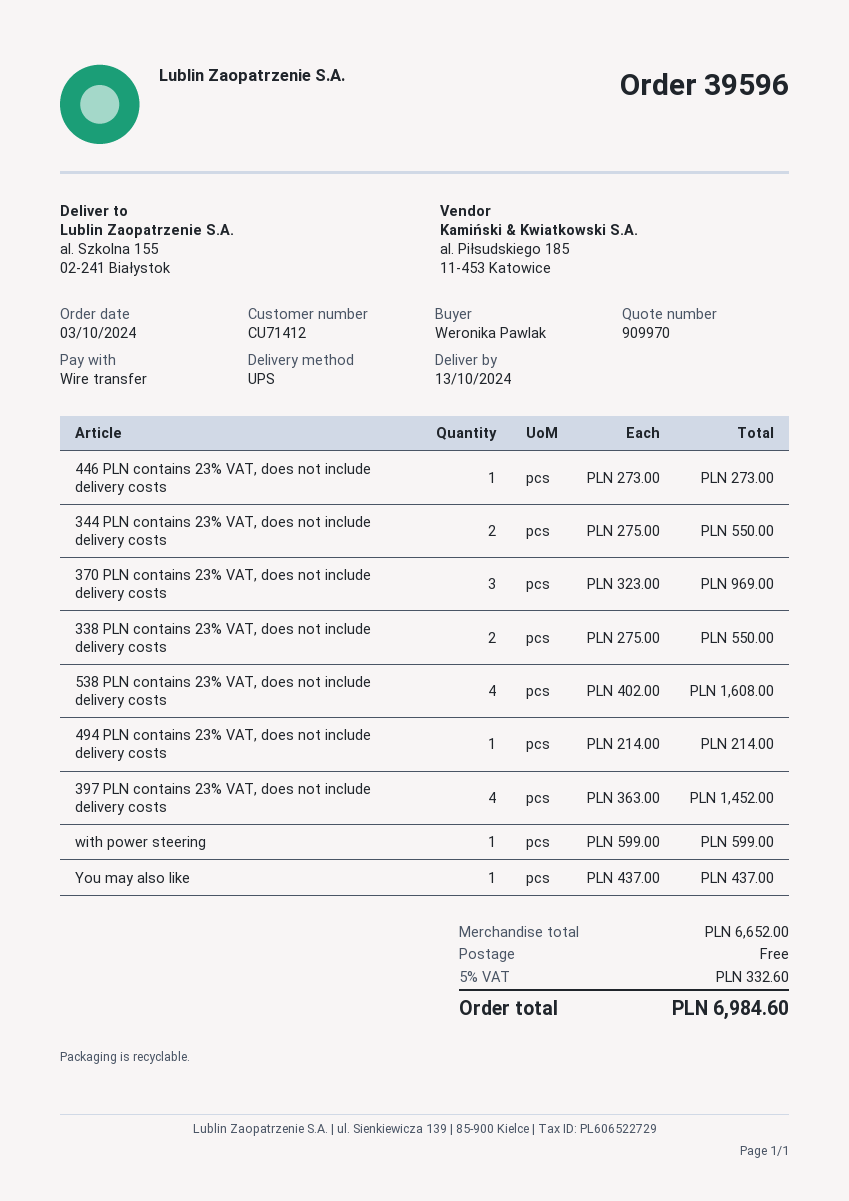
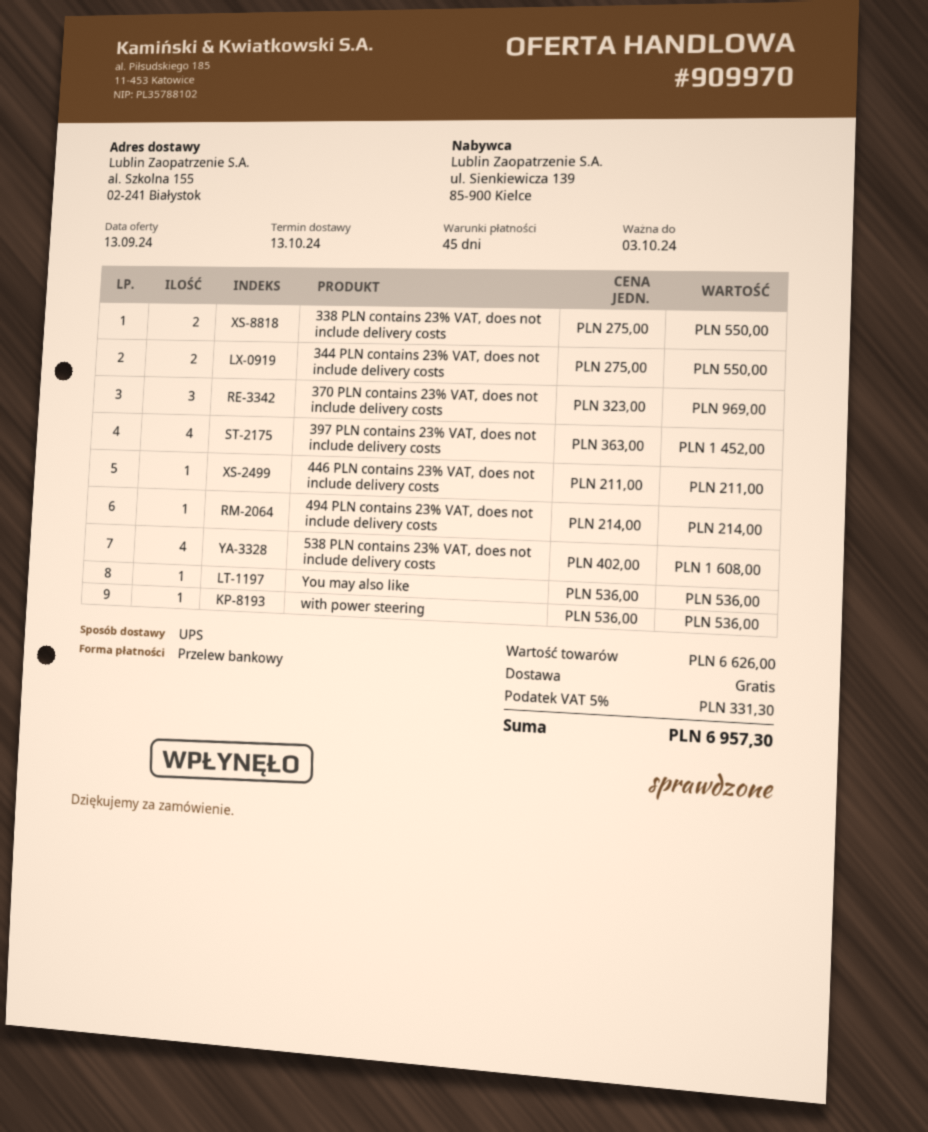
446 PLN contains 23% VAT, does not include delivery costs: 1 x 273.00 = 273.00 -> 1 x 211.00 = 211.00
with power steering: 1 x 599.00 = 599.00 -> 1 x 536.00 = 536.00
You may also like: 1 x 437.00 = 437.00 -> 1 x 536.00 = 536.00
subtotal: 6652.00 -> 6626.00
tax: 5% = 332.60 -> 5% = 331.30
total: 6984.60 -> 6957.30

